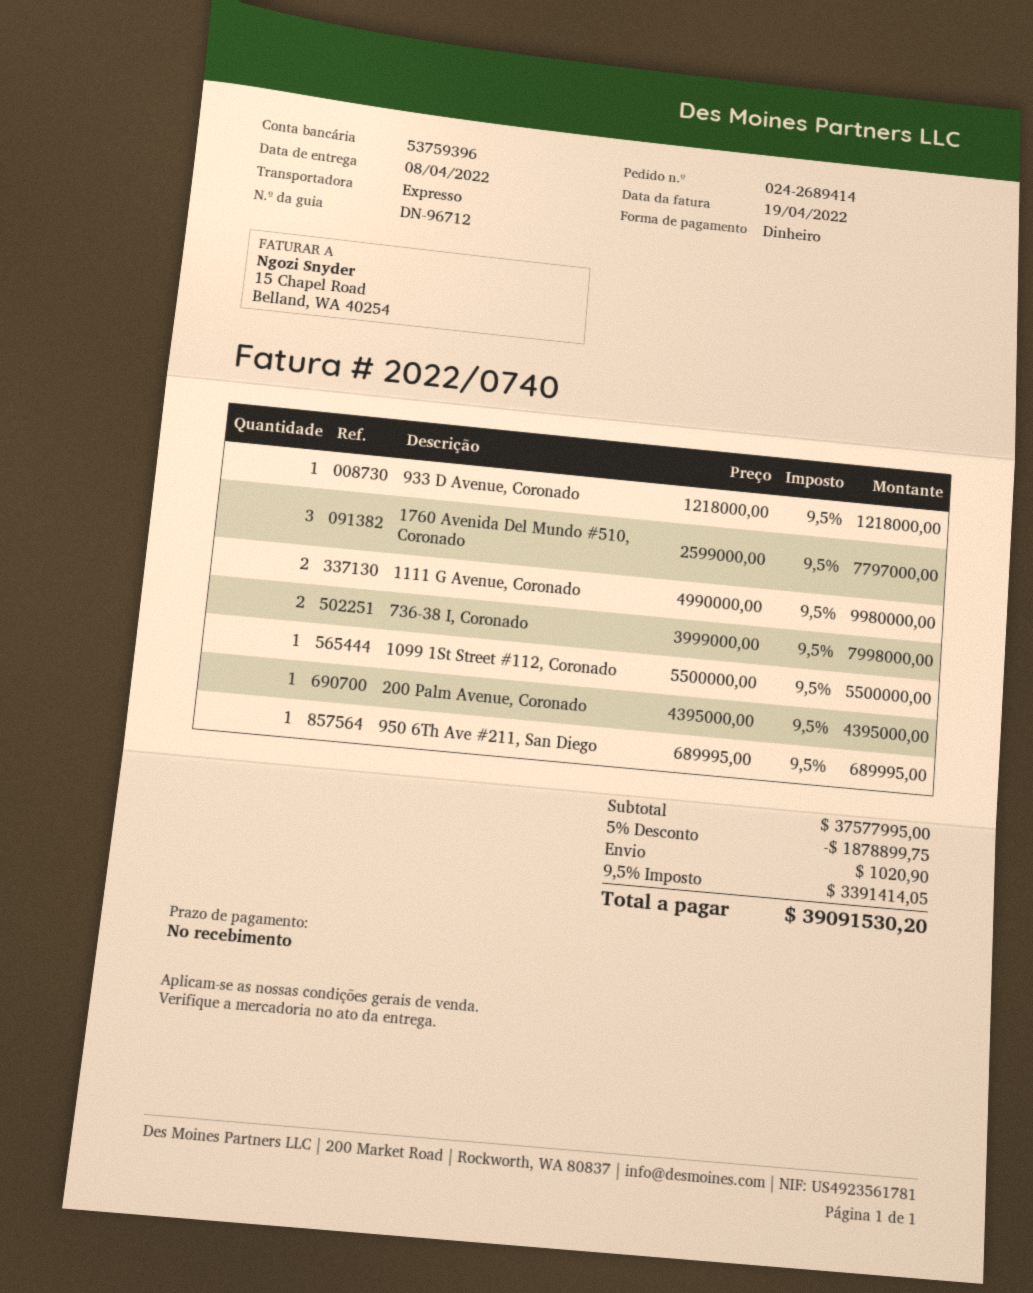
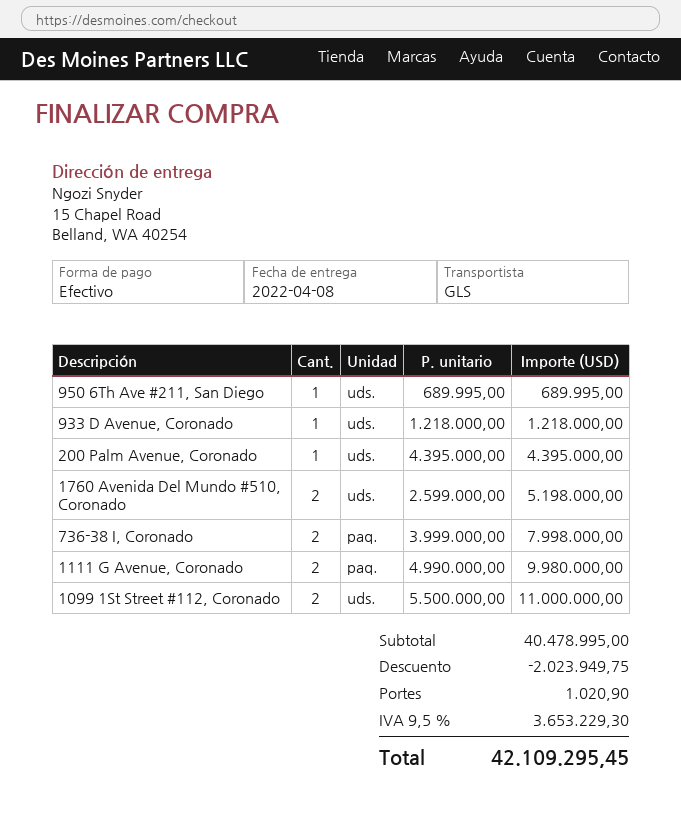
shipping method: express -> GLS
1760 Avenida Del Mundo #510, Coronado: 3 x 2599000.00 = 7797000.00 -> 2 x 2599000.00 = 5198000.00
1099 1St Street #112, Coronado: 1 x 5500000.00 = 5500000.00 -> 2 x 5500000.00 = 11000000.00
subtotal: 37577995.00 -> 40478995.00
discount: 1878899.75 -> 2023949.75
tax: 9.5% = 3391414.05 -> 9.5% = 3653229.30
total: 39091530.20 -> 42109295.45

